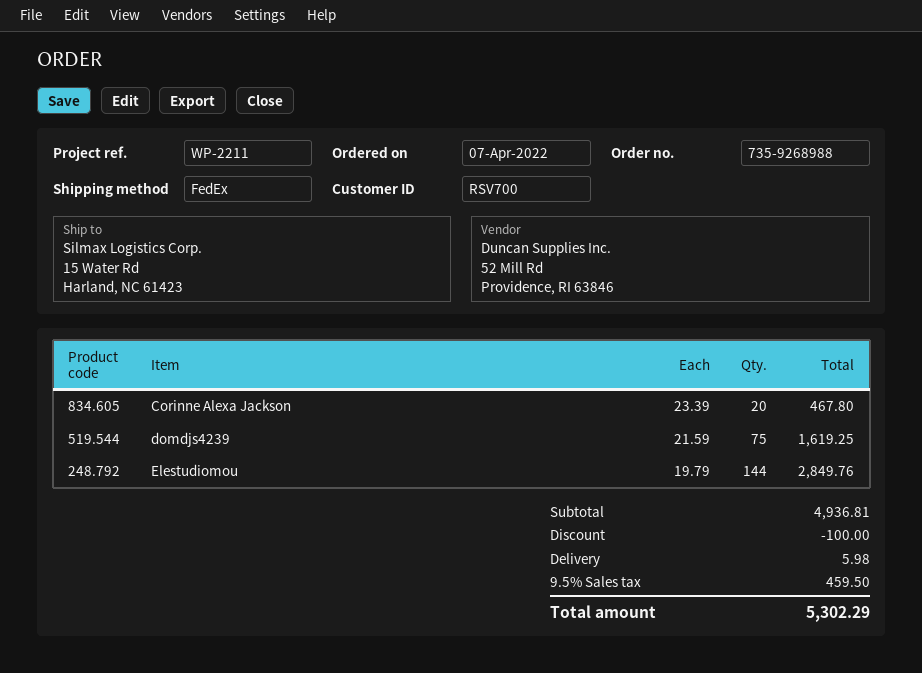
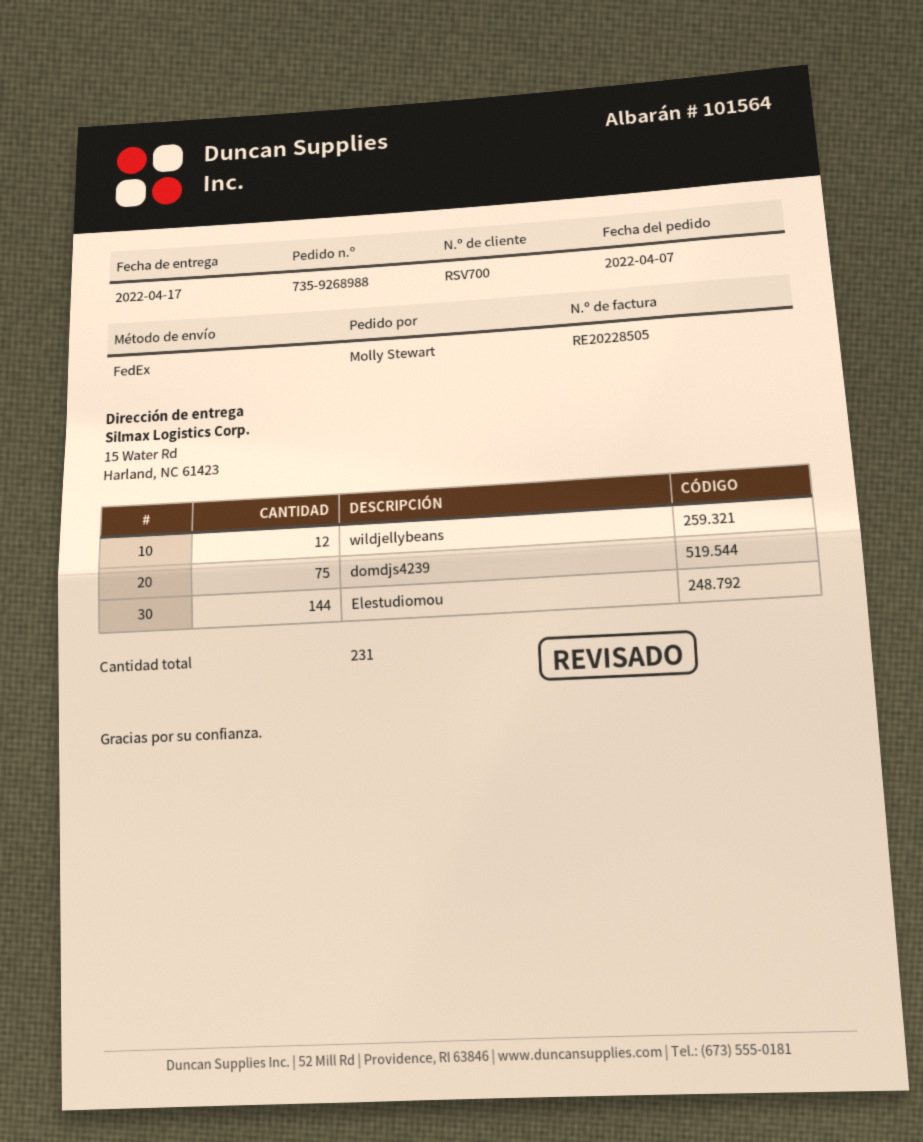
Corinne Alexa Jackson: 20 -> none
wildjellybeans: none -> 12

